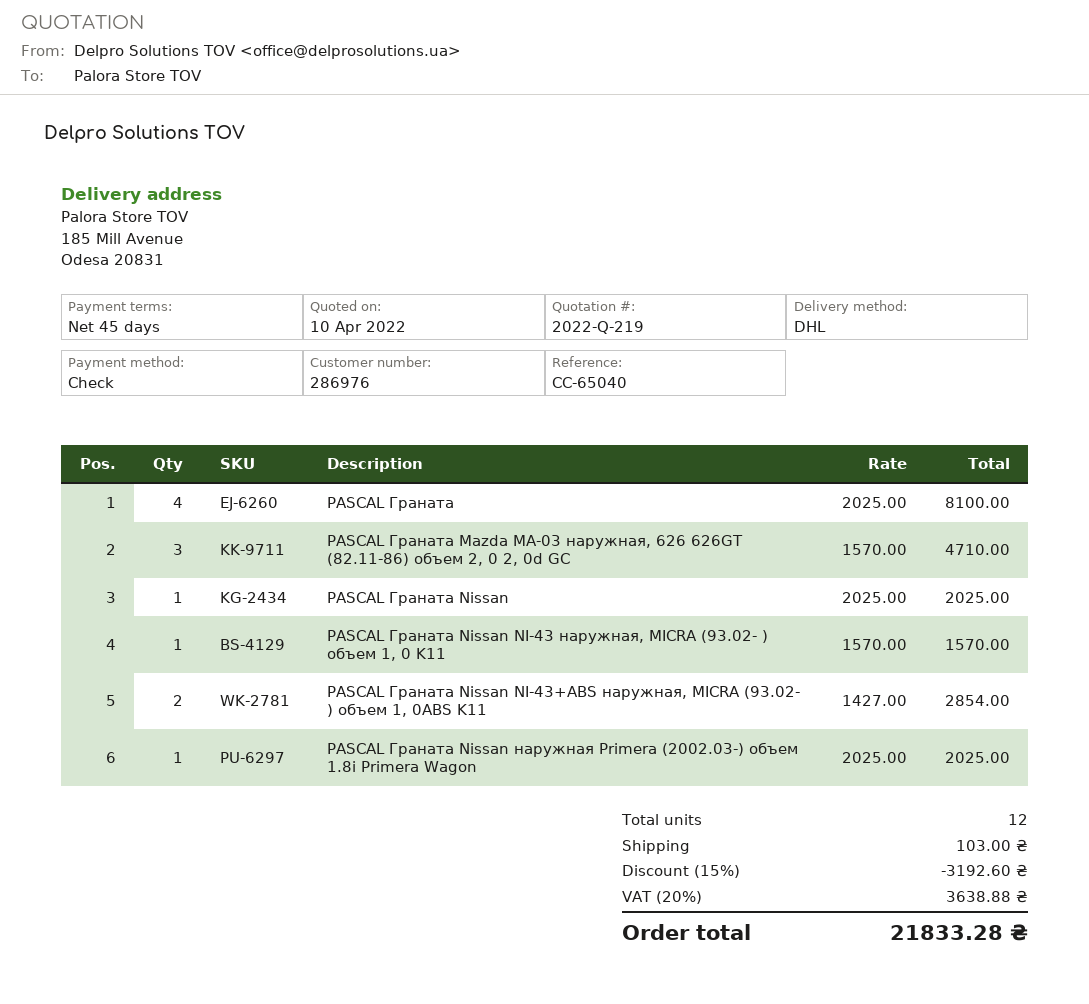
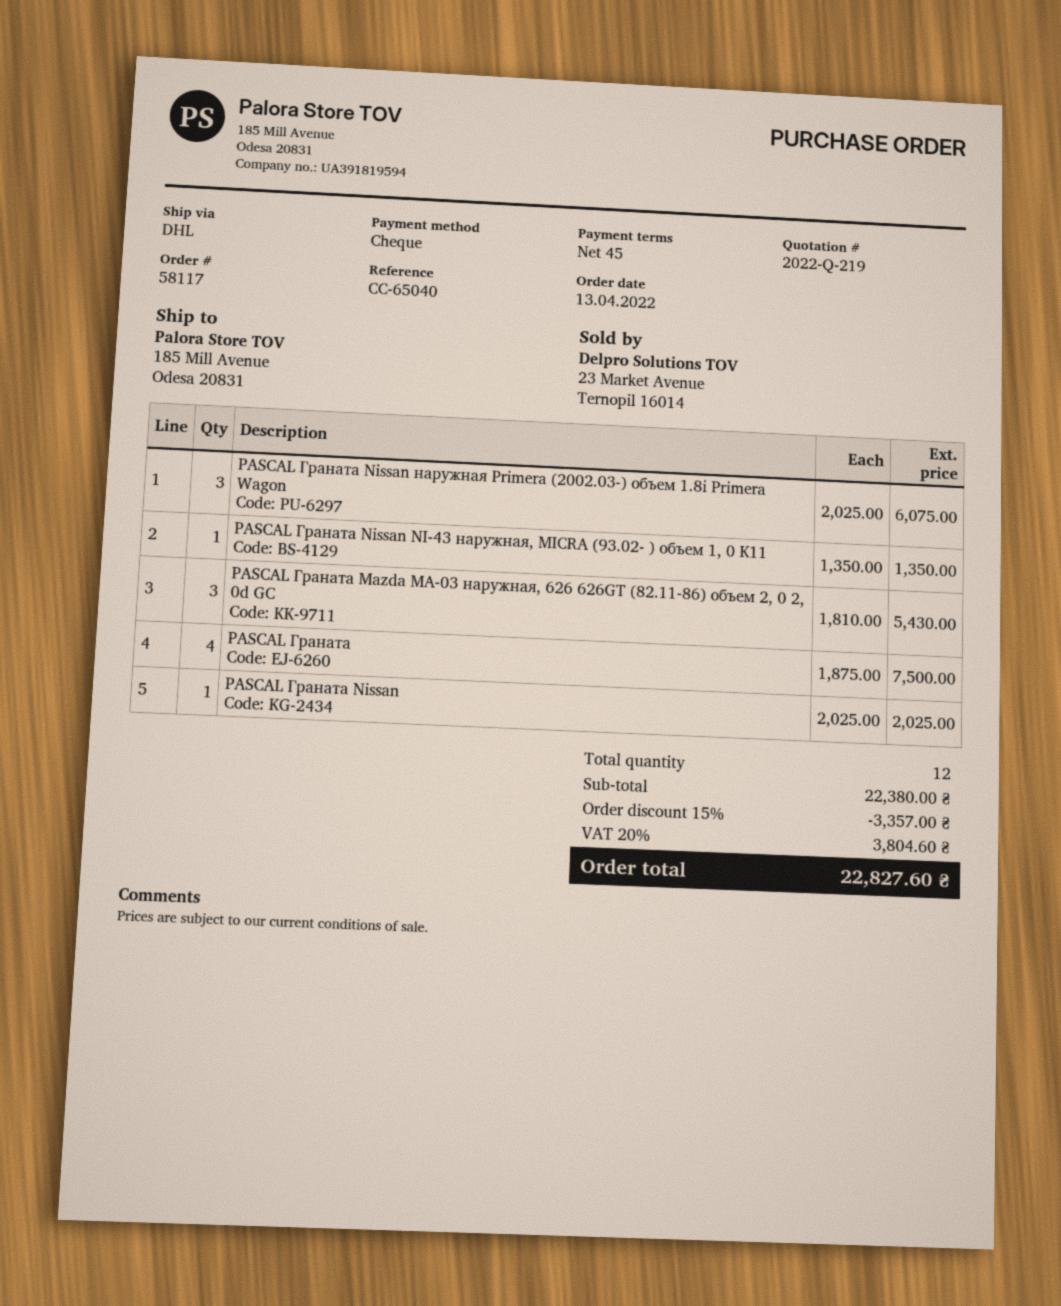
PASCAL Граната: 4 x 2025.00 = 8100.00 -> 4 x 1875.00 = 7500.00
PASCAL Граната Mazda MA-03 наружная, 626 626GT (82.11-86) объем 2, 0 2, 0d GC: 3 x 1570.00 = 4710.00 -> 3 x 1810.00 = 5430.00
PASCAL Граната Nissan NI-43 наружная, MICRA (93.02- ) объем 1, 0 K11: 1 x 1570.00 = 1570.00 -> 1 x 1350.00 = 1350.00
PASCAL Граната Nissan NI-43+ABS наружная, MICRA (93.02- ) объем 1, 0ABS K11: 2 x 1427.00 = 2854.00 -> none
PASCAL Граната Nissan наружная Primera (2002.03-) объем 1.8i Primera Wagon: 1 x 2025.00 = 2025.00 -> 3 x 2025.00 = 6075.00
discount: 15% = 3192.60 -> 15% = 3357.00
shipping: 103.00 -> none
tax: 20% = 3638.88 -> 20% = 3804.60
total: 21833.28 -> 22827.60

